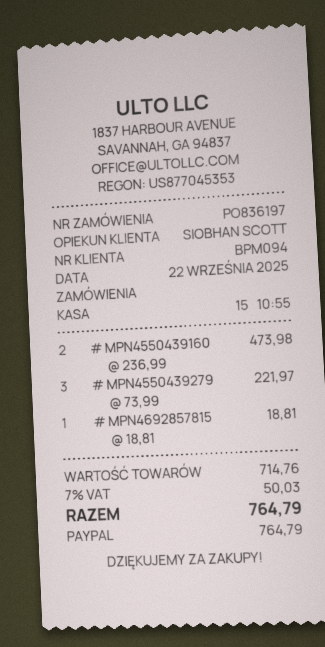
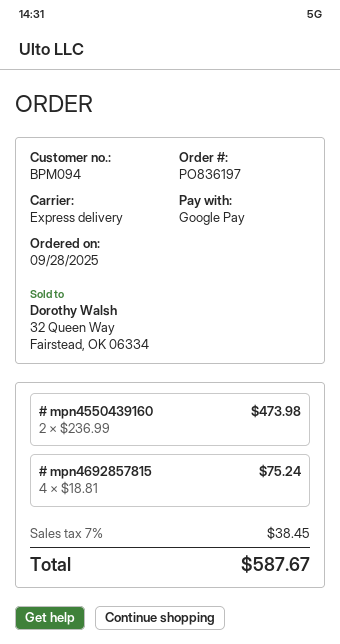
order date: 2025-09-22 -> 2025-09-28
payment method: PayPal -> Google Pay
# MPN4550439279: 3 x 73.99 = 221.97 -> none
# MPN4692857815: 1 x 18.81 = 18.81 -> 4 x 18.81 = 75.24
tax: 7% = 50.03 -> 7% = 38.45
total: 764.79 -> 587.67

